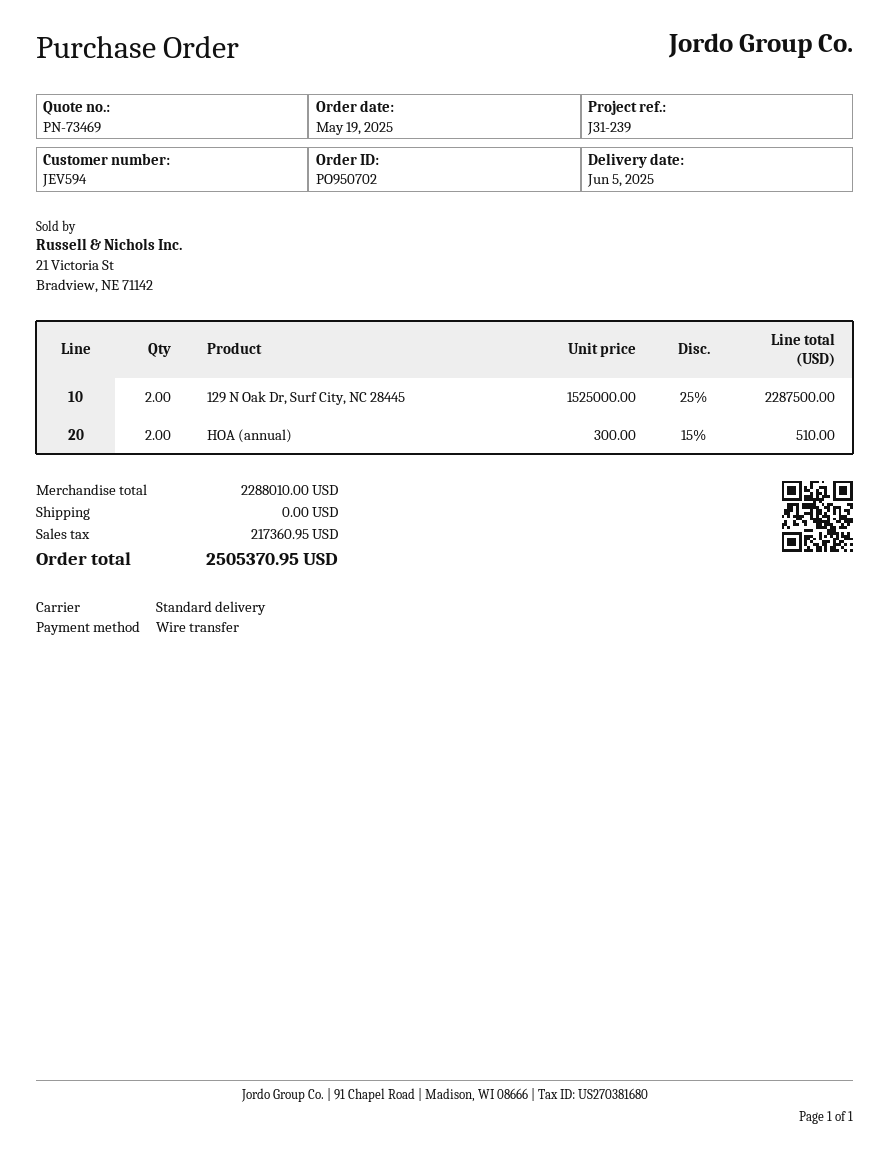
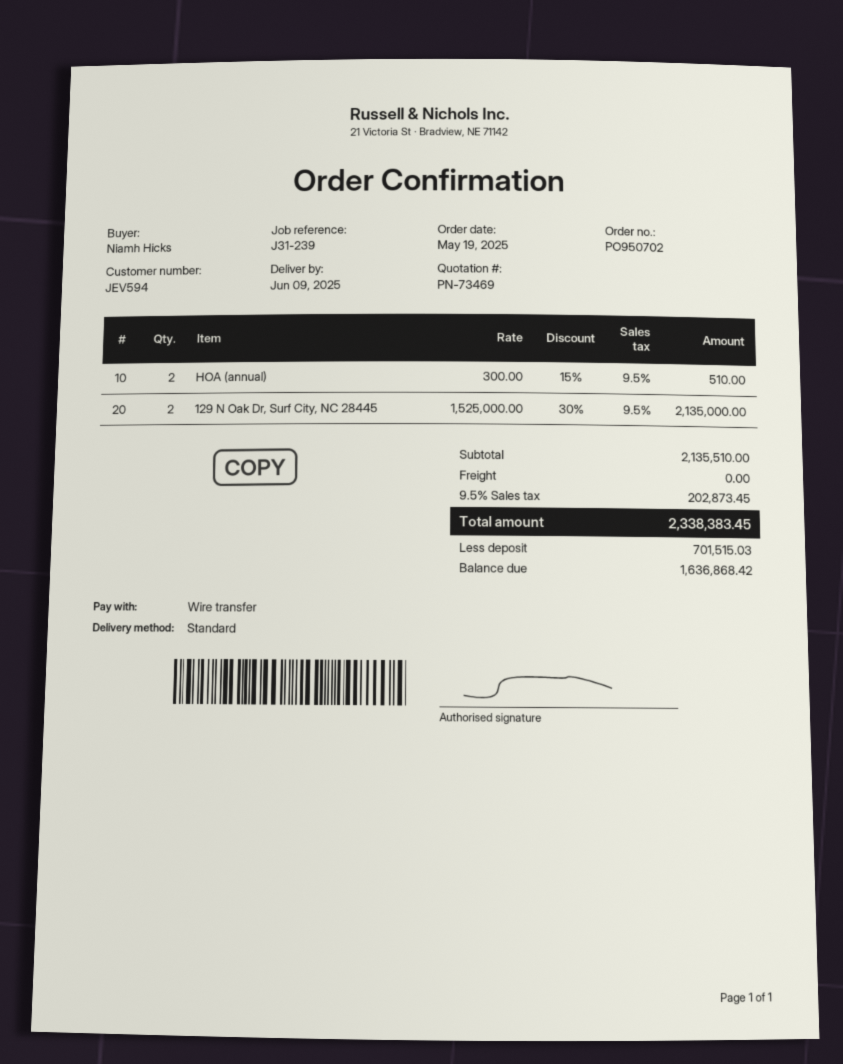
delivery date: 2025-06-05 -> 2025-06-09
129 N Oak Dr, Surf City, NC 28445: 2 x 1525000.00 - 25% = 2287500.00 -> 2 x 1525000.00 - 30% = 2135000.00
subtotal: 2288010.00 -> 2135510.00
tax: 217360.95 -> 202873.45
total: 2505370.95 -> 2338383.45

